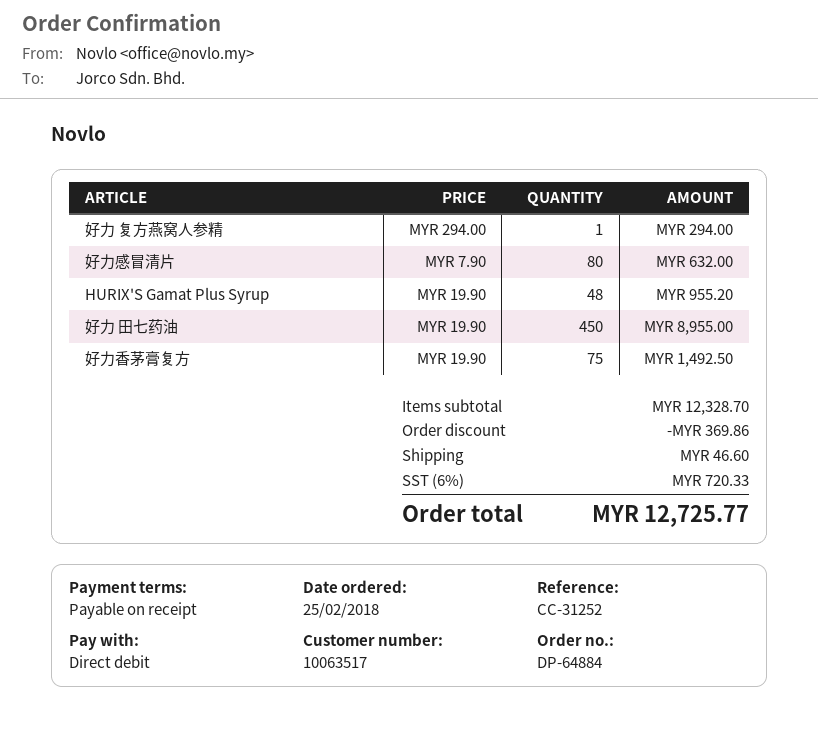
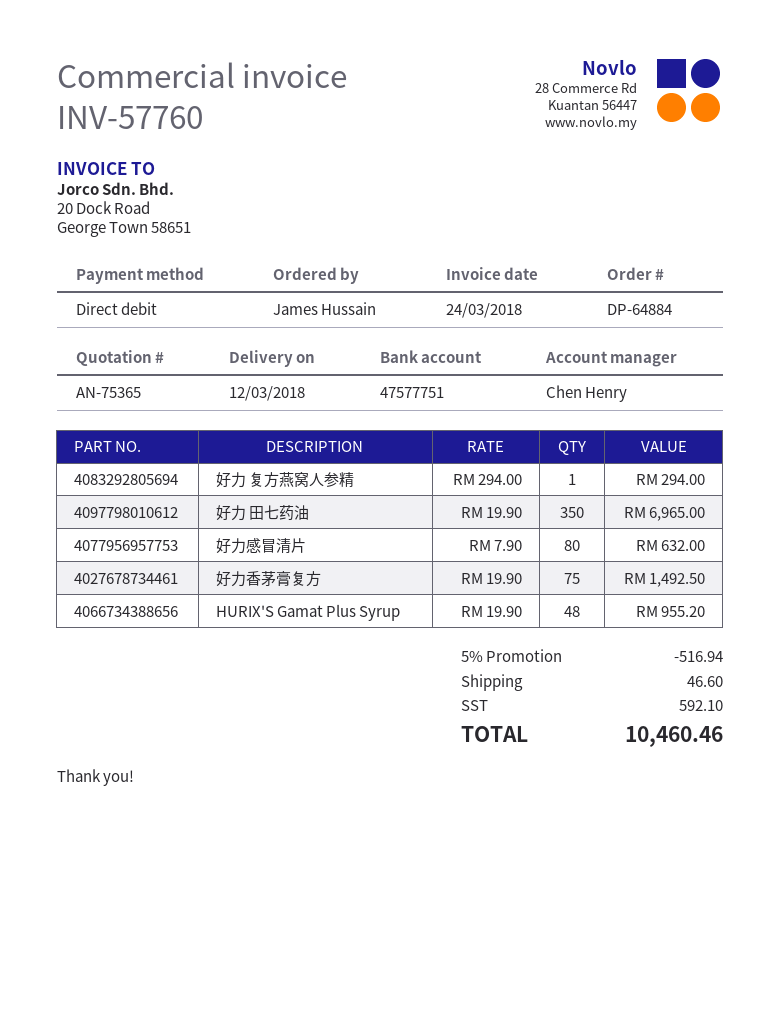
好力 田七药油: 450 x 19.90 = 8955.00 -> 350 x 19.90 = 6965.00
discount: 369.86 -> 516.94
tax: 720.33 -> 592.10
total: 12725.77 -> 10460.46

